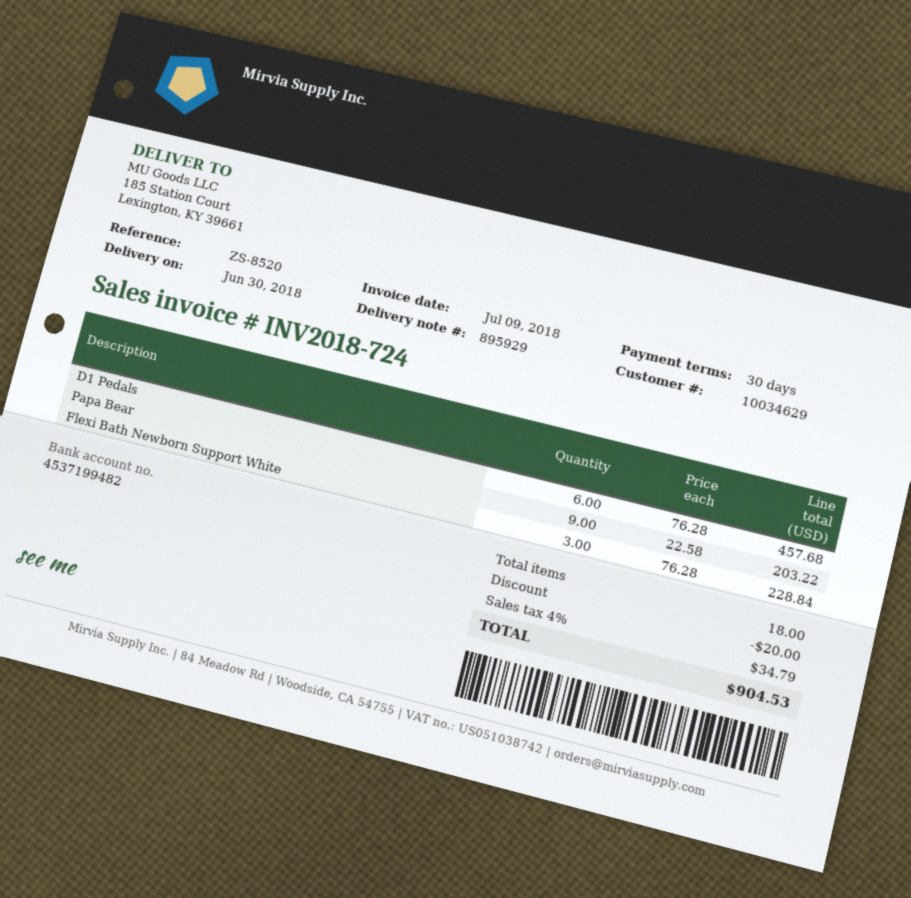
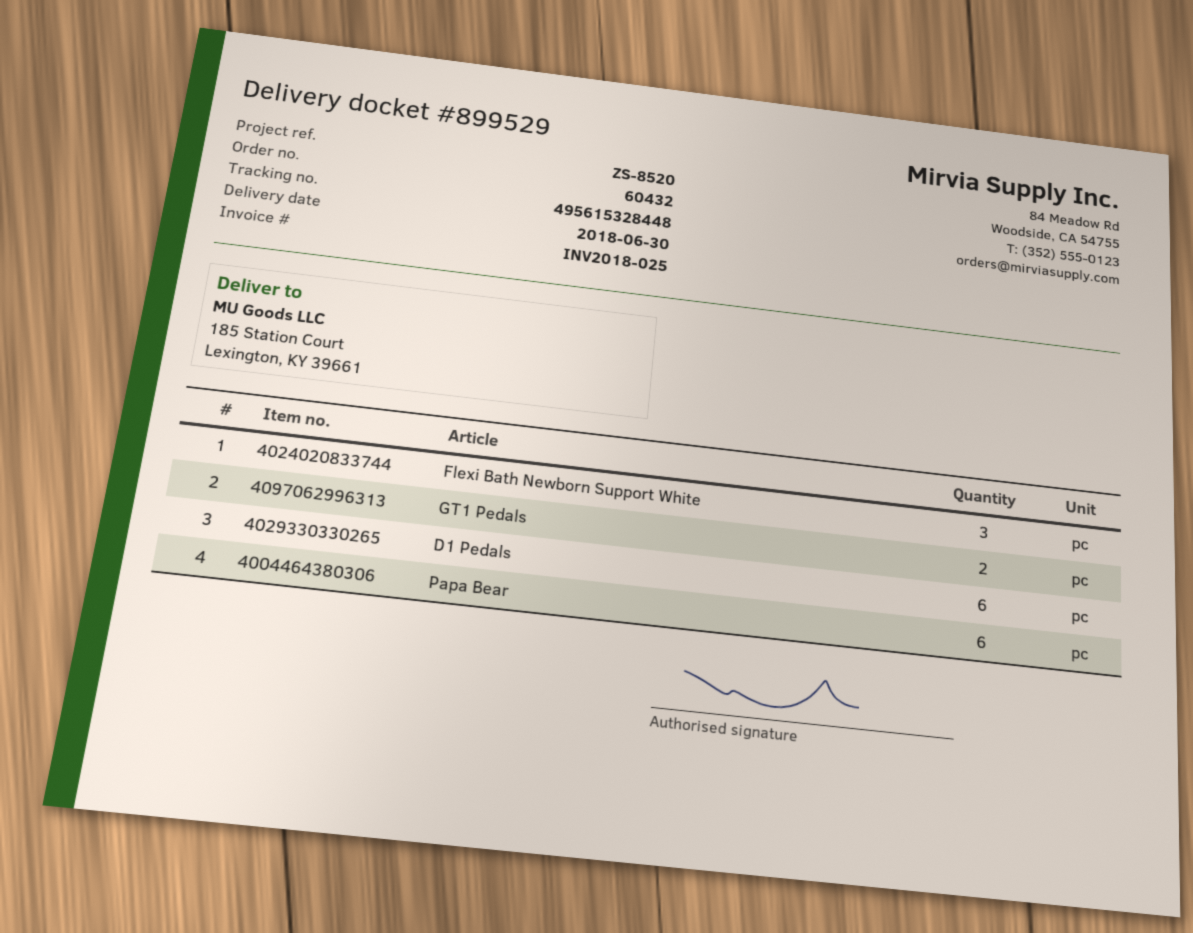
delivery note number: 895929 -> 899529
invoice number: INV2018-724 -> INV2018-025
Papa Bear: 9 -> 6
GT1 Pedals: none -> 2

